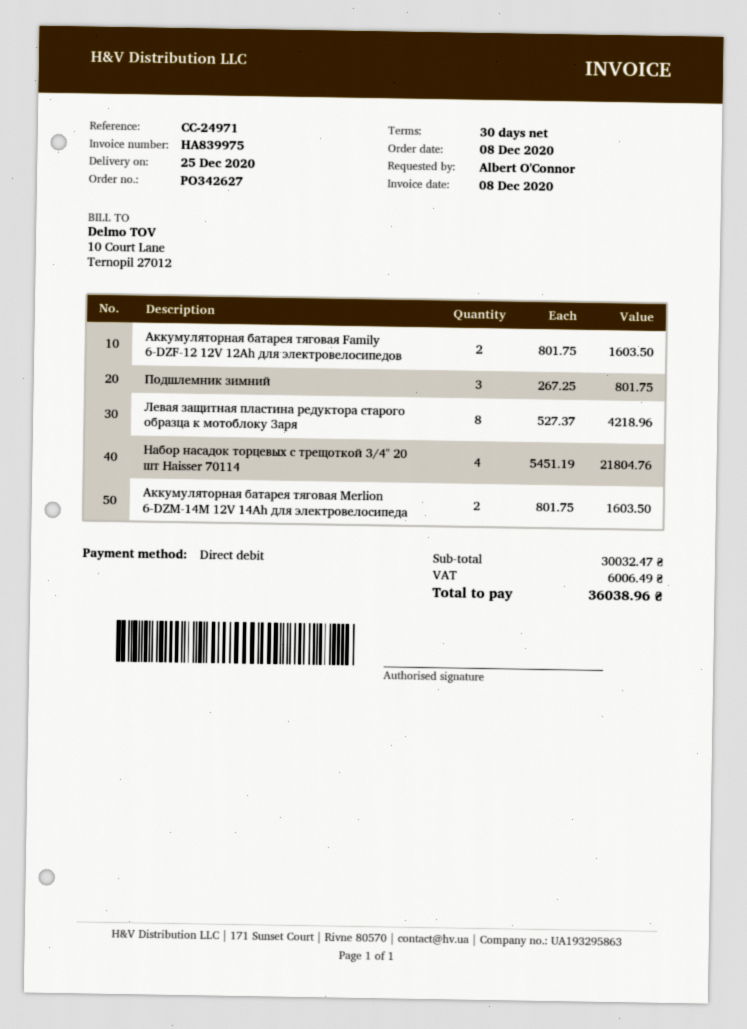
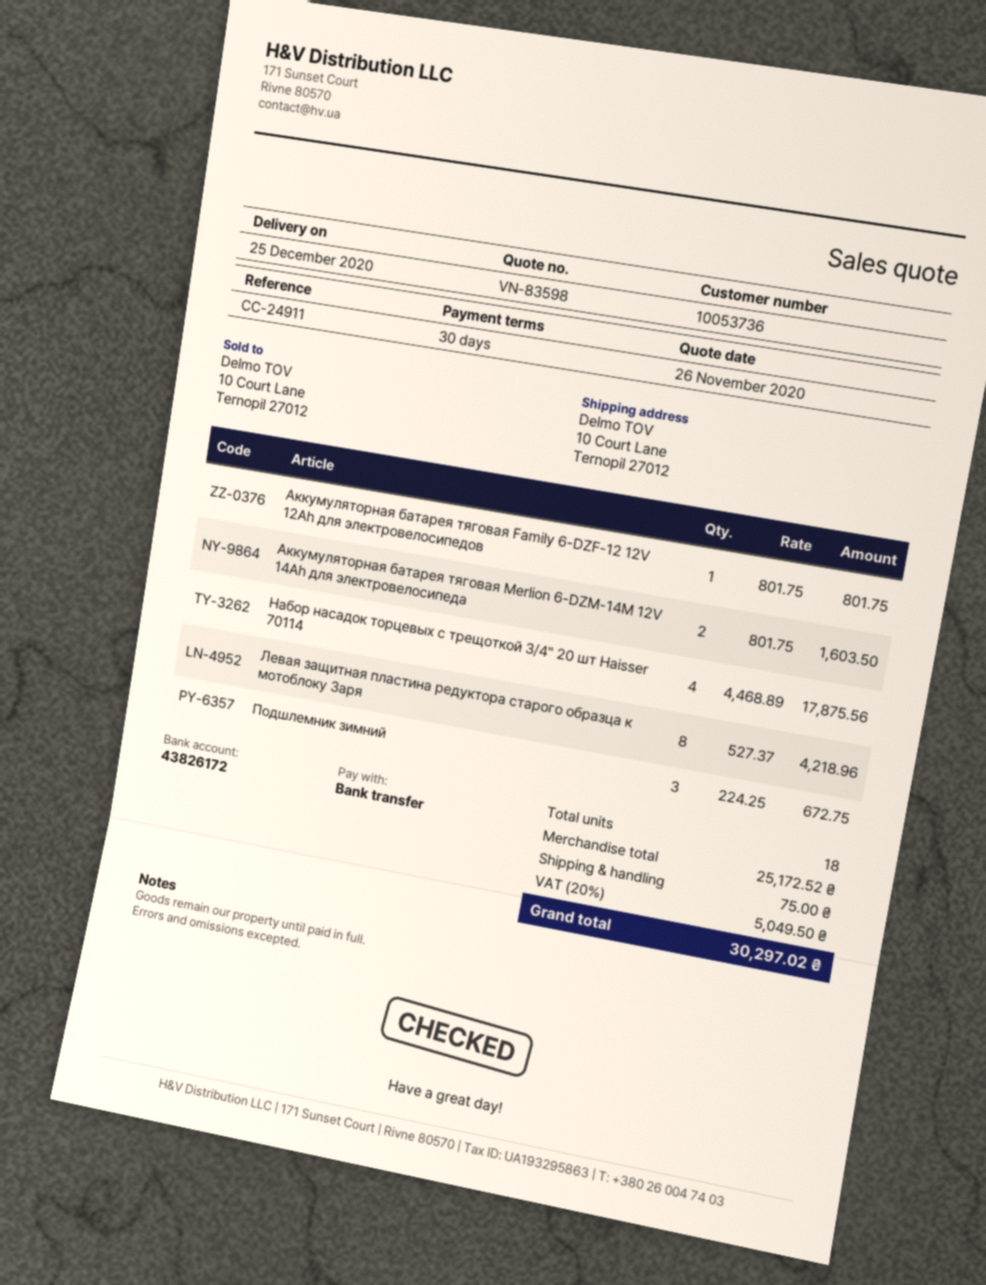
reference: CC-24971 -> CC-24911
payment method: direct debit -> bank transfer
Аккумуляторная батарея тяговая Family 6-DZF-12 12V 12Ah для электровелосипедов: 2 x 801.75 = 1603.50 -> 1 x 801.75 = 801.75
Подшлемник зимний: 3 x 267.25 = 801.75 -> 3 x 224.25 = 672.75
Набор насадок торцевых с трещоткой 3/4" 20 шт Haisser 70114: 4 x 5451.19 = 21804.76 -> 4 x 4468.89 = 17875.56
subtotal: 30032.47 -> 25172.52
shipping: none -> 75.00
tax: 6006.49 -> 5049.50
total: 36038.96 -> 30297.02

